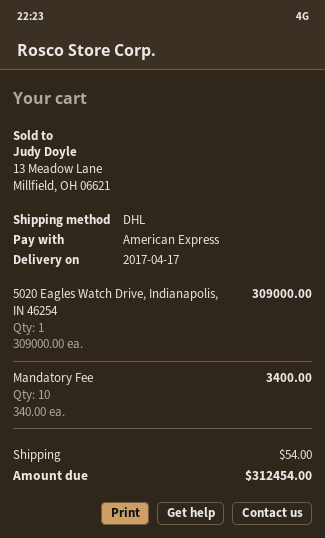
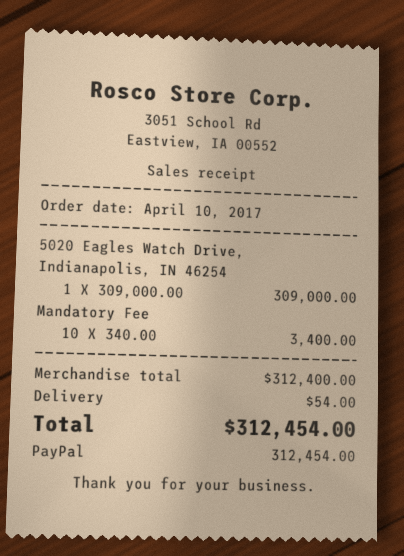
payment method: American Express -> PayPal

